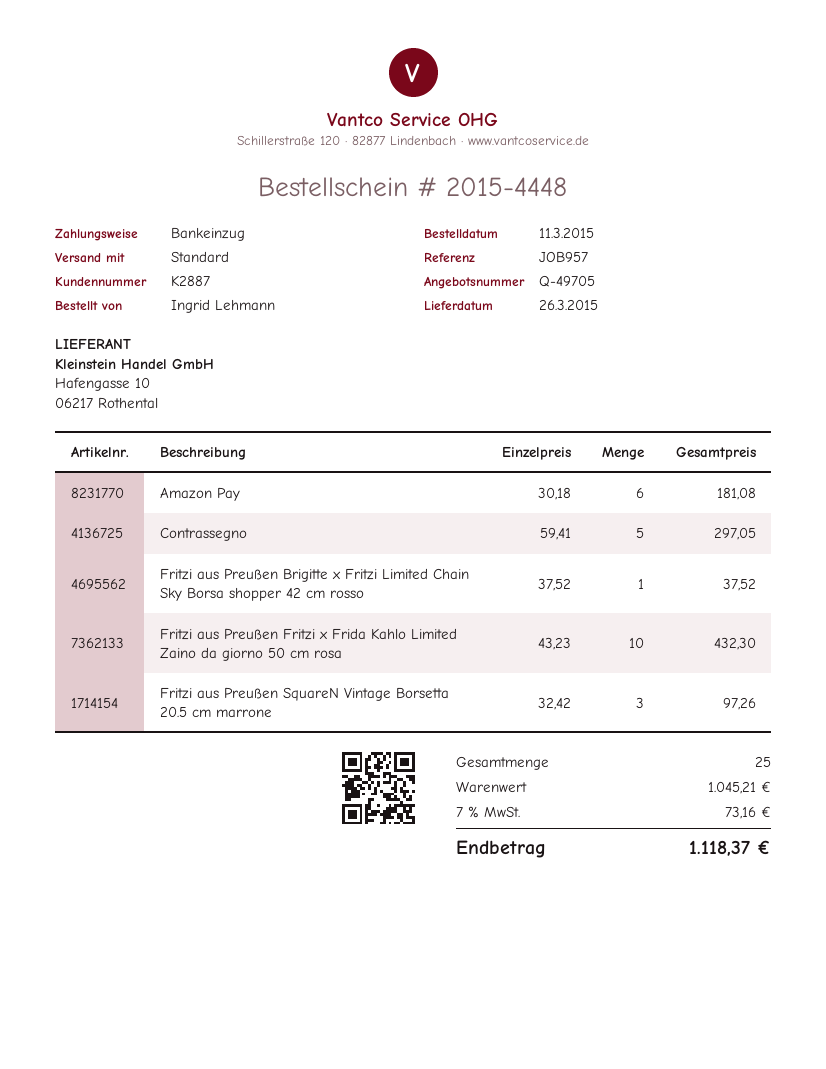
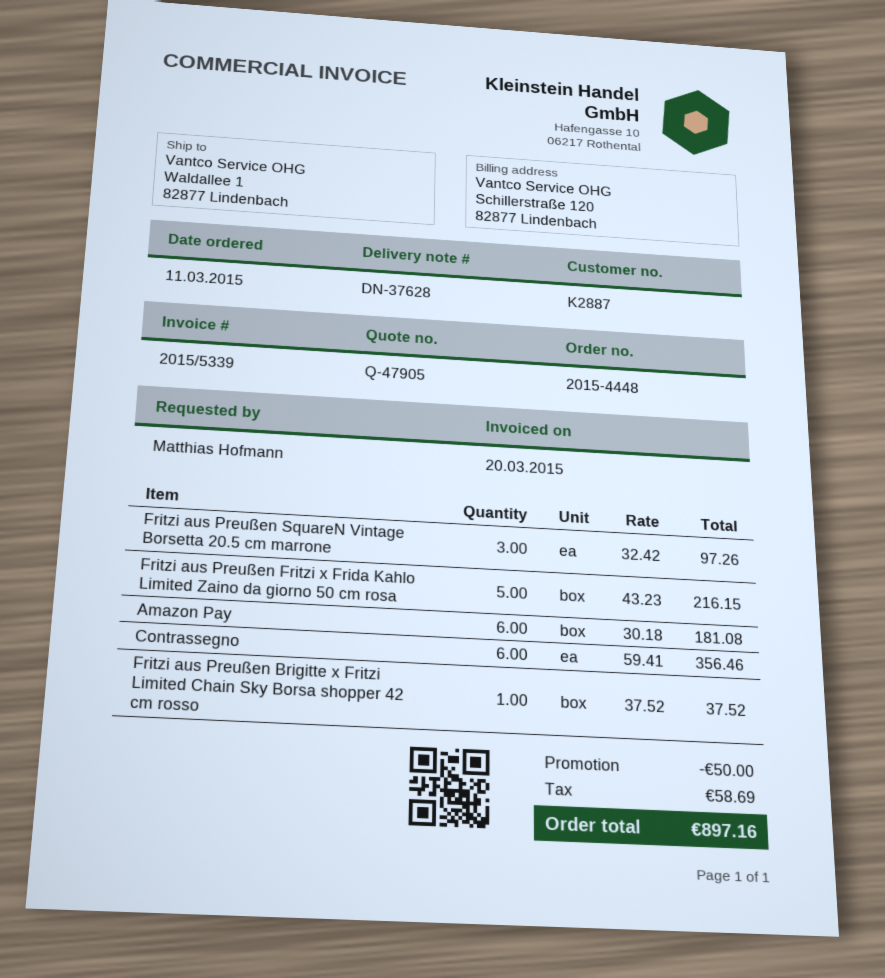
quote number: Q-49705 -> Q-47905
ordered by: Ingrid Lehmann -> Matthias Hofmann
Contrassegno: 5 x 59.41 = 297.05 -> 6 x 59.41 = 356.46
Fritzi aus Preußen Fritzi x Frida Kahlo Limited Zaino da giorno 50 cm rosa: 10 x 43.23 = 432.30 -> 5 x 43.23 = 216.15
discount: none -> 50.00
tax: 73.16 -> 58.69
total: 1118.37 -> 897.16

